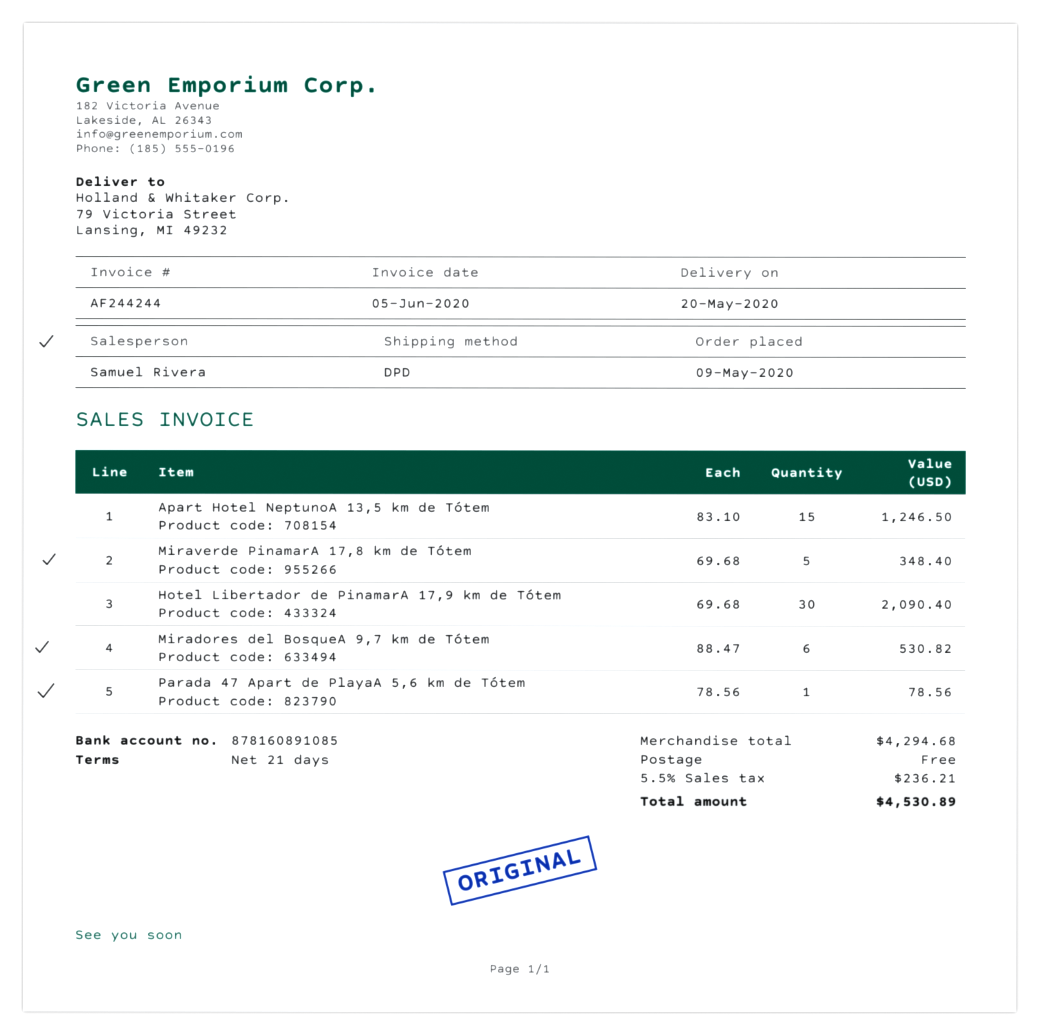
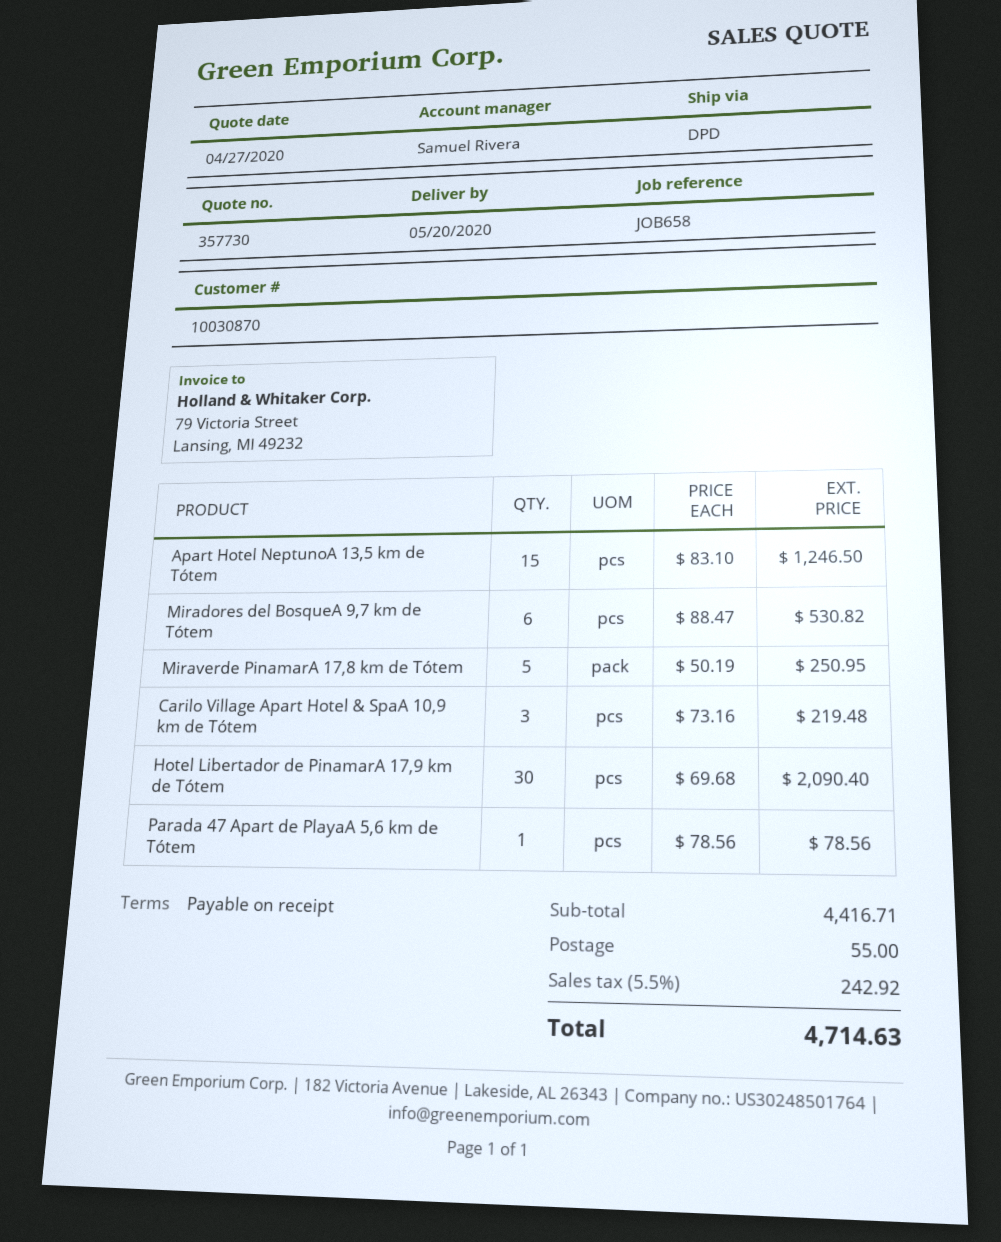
payment terms: 21 days -> on receipt
Miraverde PinamarA 17,8 km de Tótem: 5 x 69.68 = 348.40 -> 5 x 50.19 = 250.95
Carilo Village Apart Hotel & SpaA 10,9 km de Tótem: none -> 3 x 73.16 = 219.48
subtotal: 4294.68 -> 4416.71
shipping: 0.00 -> 55.00
tax: 5.5% = 236.21 -> 5.5% = 242.92
total: 4530.89 -> 4714.63

